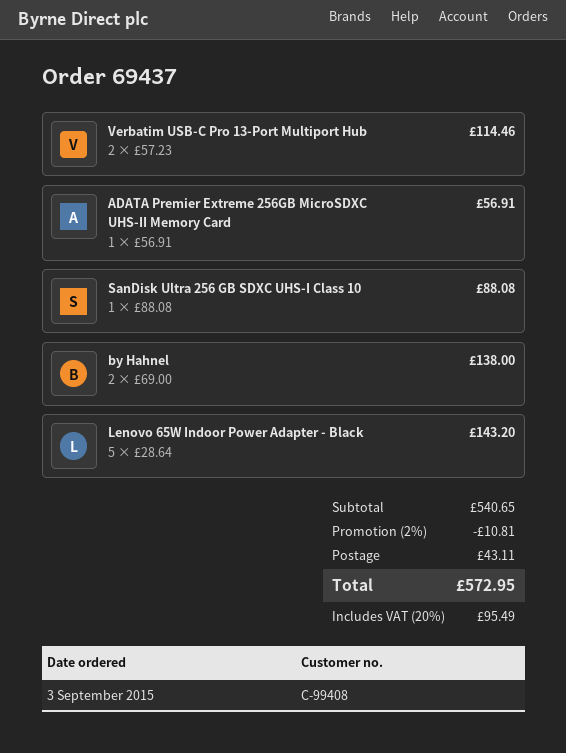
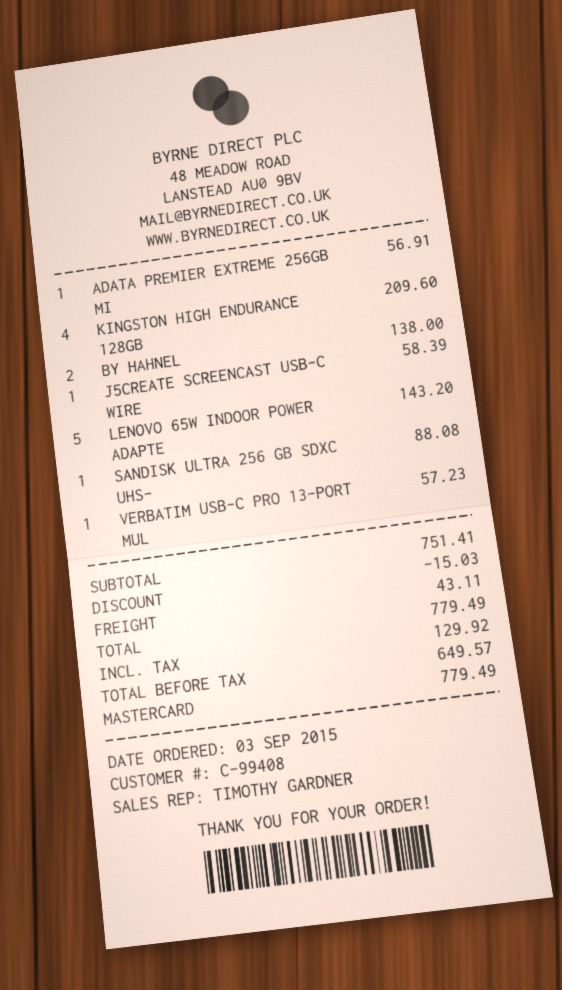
Verbatim USB-C Pro 13-Port Multiport Hub: 2 for 114.46 -> 1 for 57.23
KINGSTON HIGH ENDURANCE 128GB: none -> 4 for 209.60
J5CREATE SCREENCAST USB-C WIRE: none -> 1 for 58.39
subtotal: 540.65 -> 751.41
discount: 10.81 -> 15.03
tax: 95.49 -> 129.92
total: 572.95 -> 779.49

